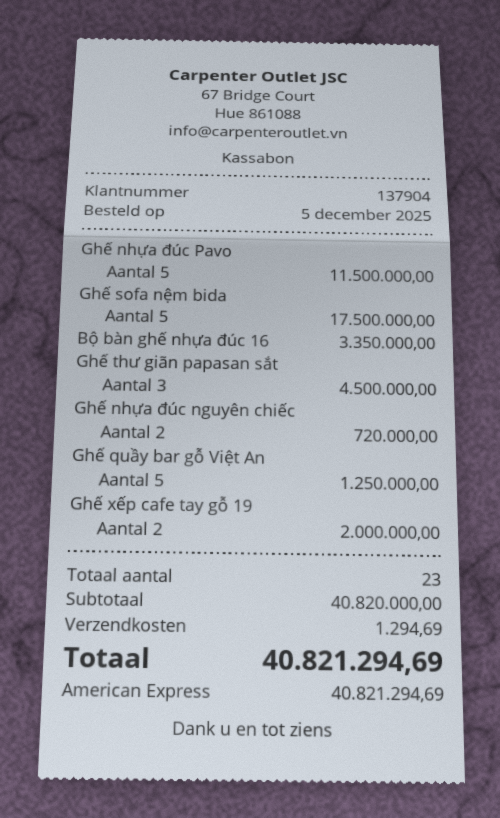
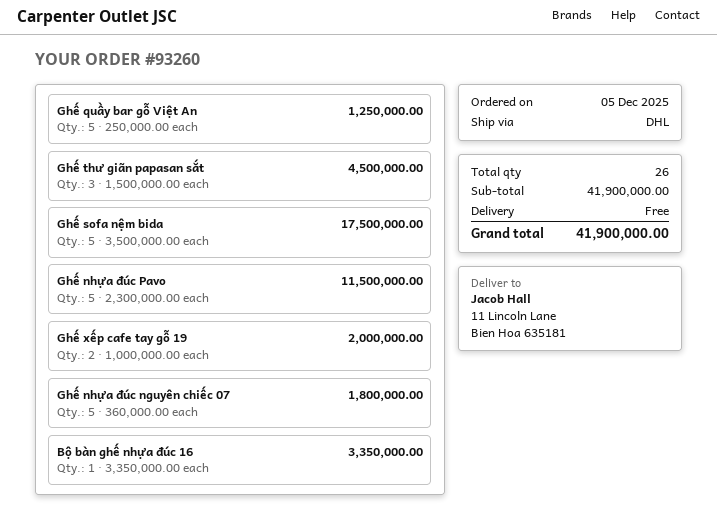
Ghế nhựa đúc nguyên chiếc: 2 for 720000.00 -> 5 for 1800000.00
total quantity: 23 -> 26
subtotal: 40820000.00 -> 41900000.00
shipping: 1294.69 -> 0.00
total: 40821294.69 -> 41900000.00

